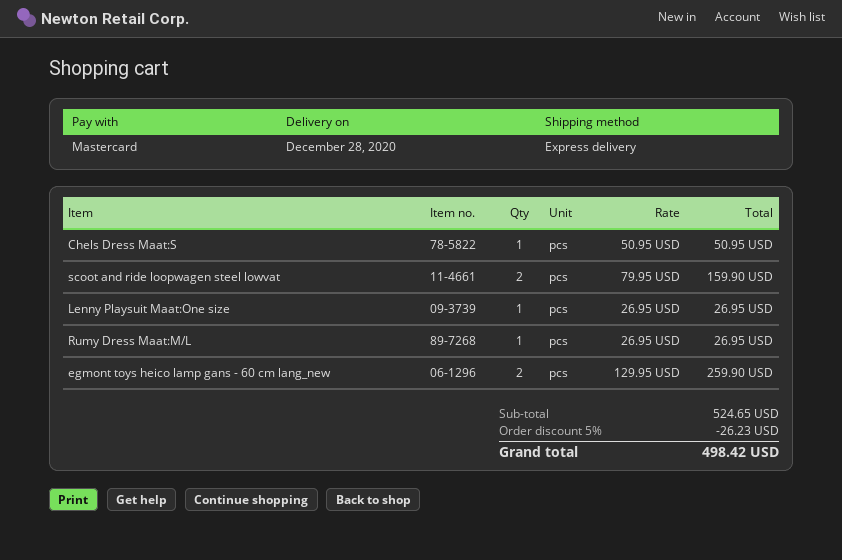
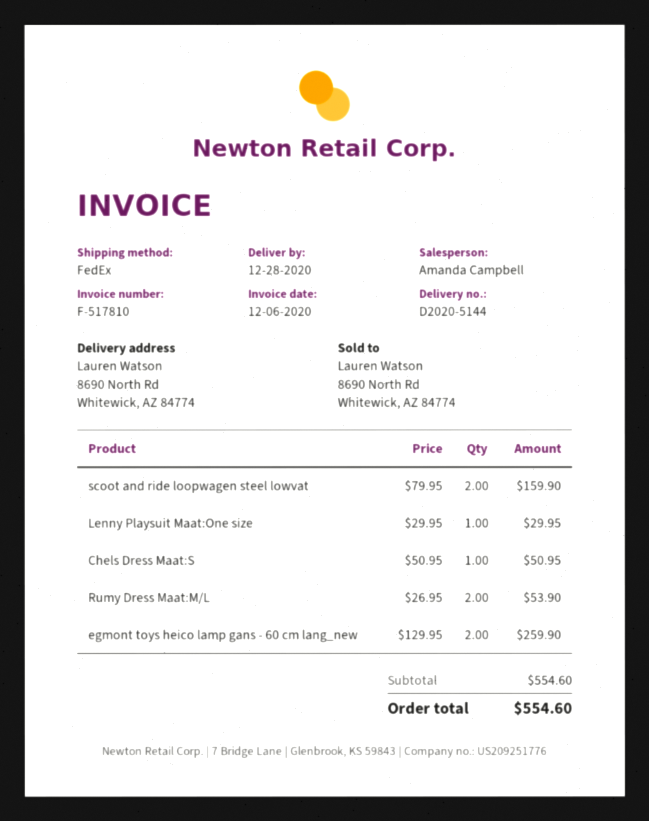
shipping method: express -> FedEx
Lenny Playsuit Maat:One size: 1 x 26.95 = 26.95 -> 1 x 29.95 = 29.95
Rumy Dress Maat:M/L: 1 x 26.95 = 26.95 -> 2 x 26.95 = 53.90
subtotal: 524.65 -> 554.60
discount: 5% = 26.23 -> none
total: 498.42 -> 554.60

